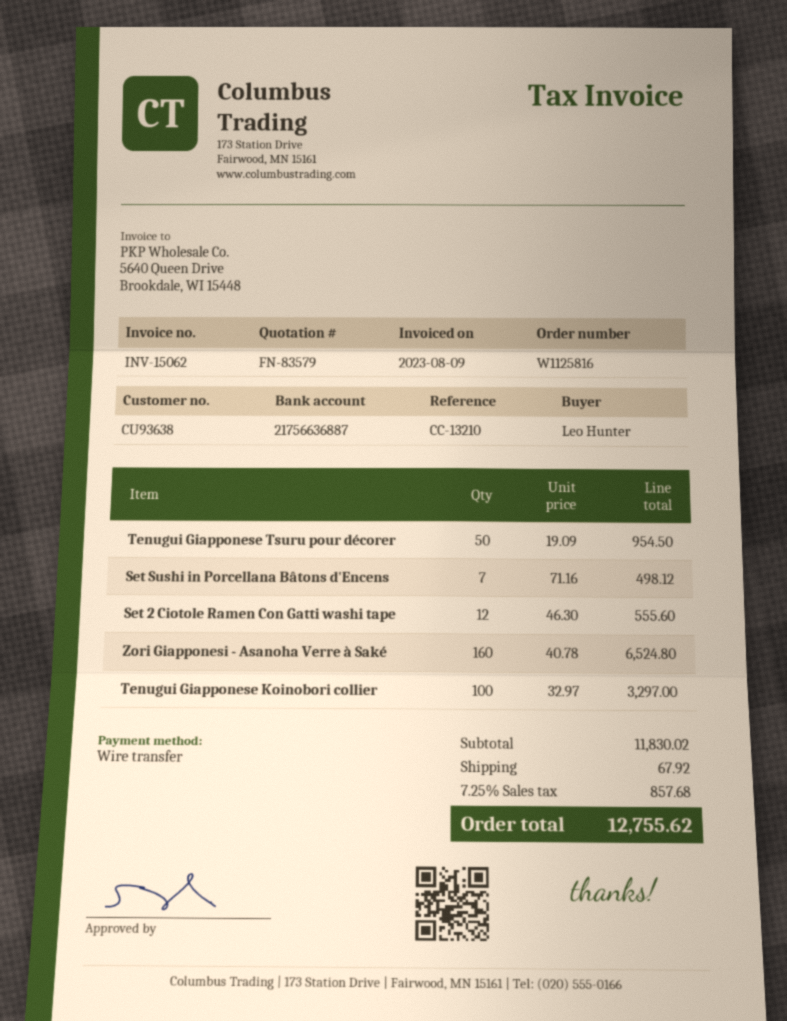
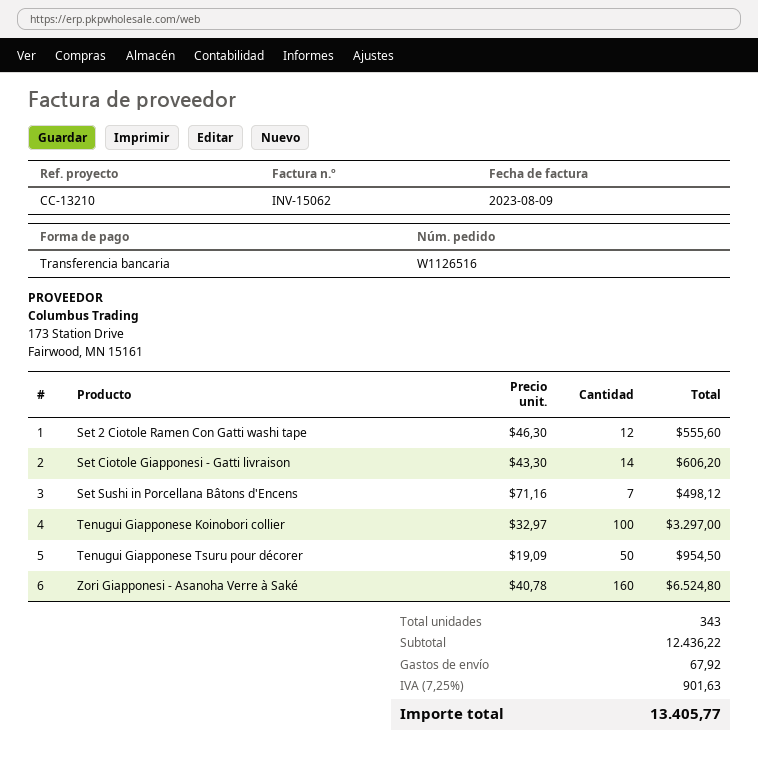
order number: W1125816 -> W1126516
Set Ciotole Giapponesi - Gatti livraison: none -> 14 x 43.30 = 606.20
subtotal: 11830.02 -> 12436.22
tax: 7.25% = 857.68 -> 7.25% = 901.63
total: 12755.62 -> 13405.77

